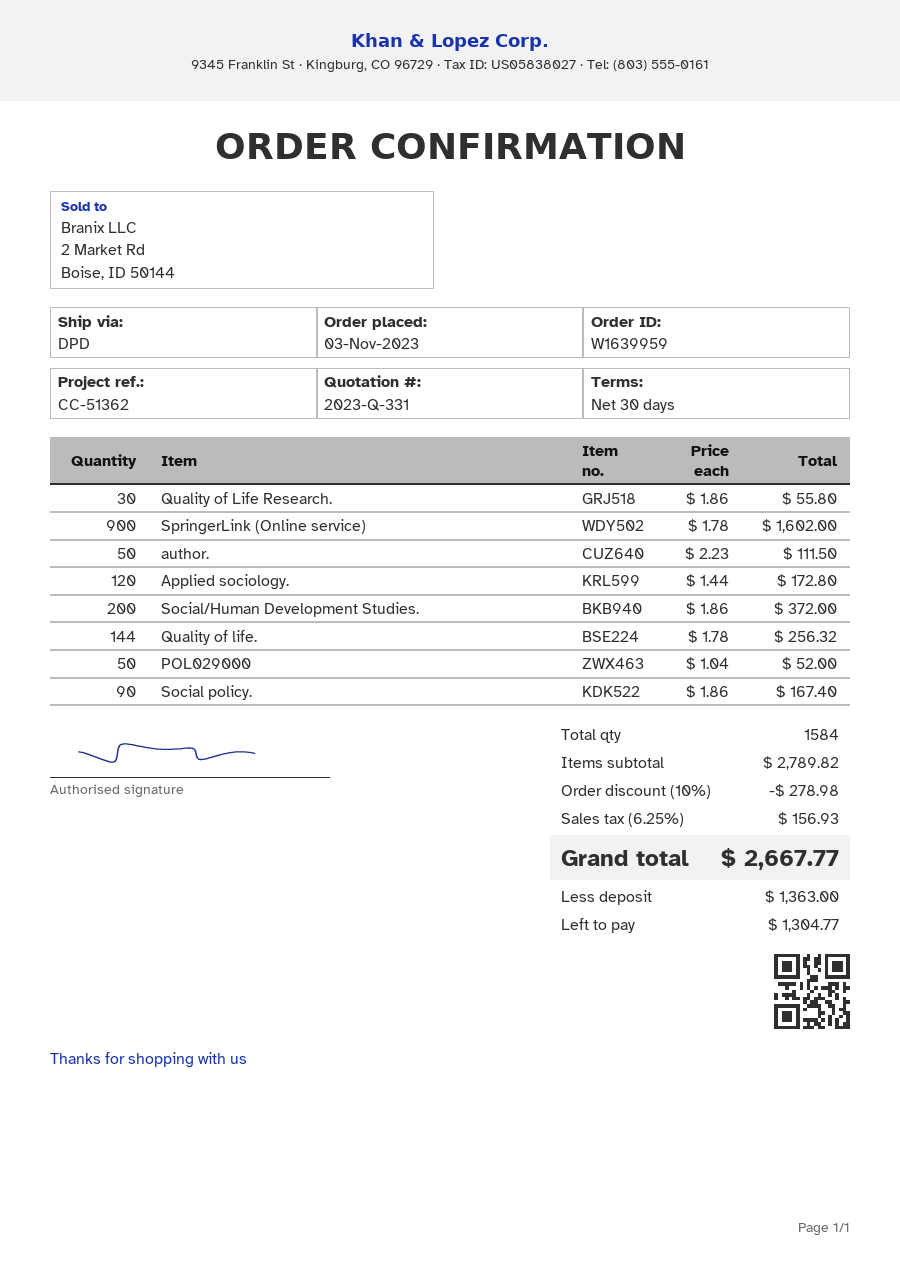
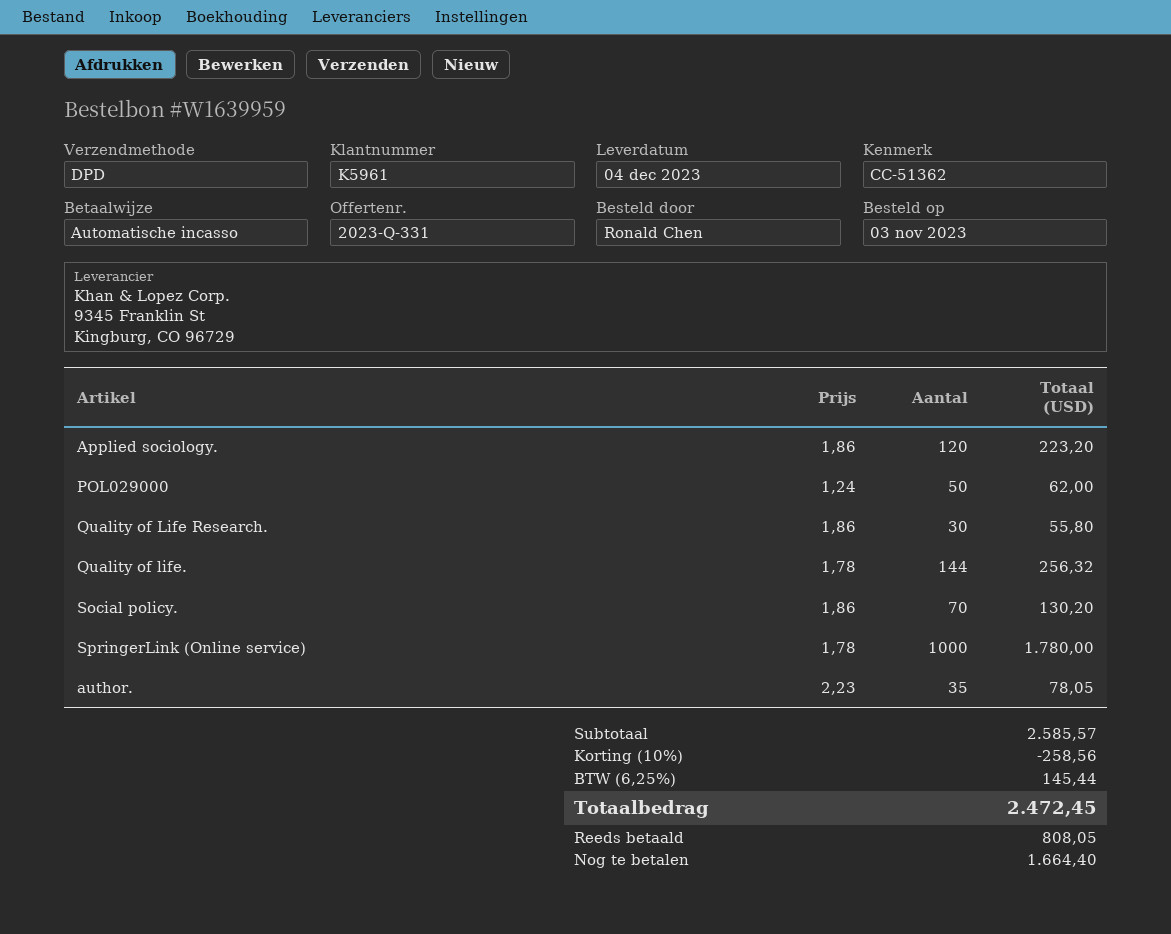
SpringerLink (Online service): 900 x 1.78 = 1602.00 -> 1000 x 1.78 = 1780.00
author.: 50 x 2.23 = 111.50 -> 35 x 2.23 = 78.05
Applied sociology.: 120 x 1.44 = 172.80 -> 120 x 1.86 = 223.20
Social/Human Development Studies.: 200 x 1.86 = 372.00 -> none
POL029000: 50 x 1.04 = 52.00 -> 50 x 1.24 = 62.00
Social policy.: 90 x 1.86 = 167.40 -> 70 x 1.86 = 130.20
subtotal: 2789.82 -> 2585.57
discount: 10% = 278.98 -> 10% = 258.56
tax: 6.25% = 156.93 -> 6.25% = 145.44
total: 2667.77 -> 2472.45
deposit: 1363.00 -> 808.05
balance: 1304.77 -> 1664.40

